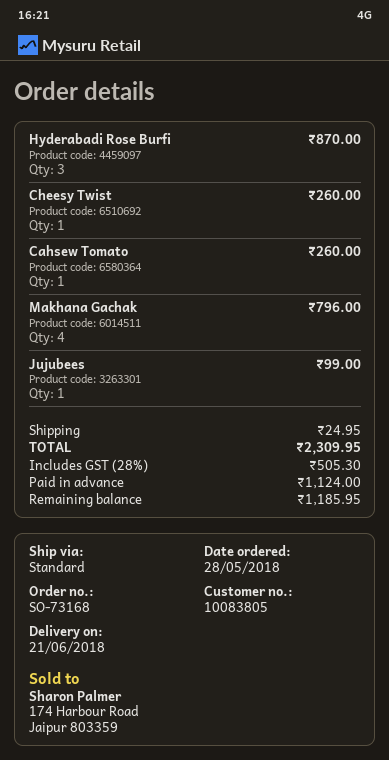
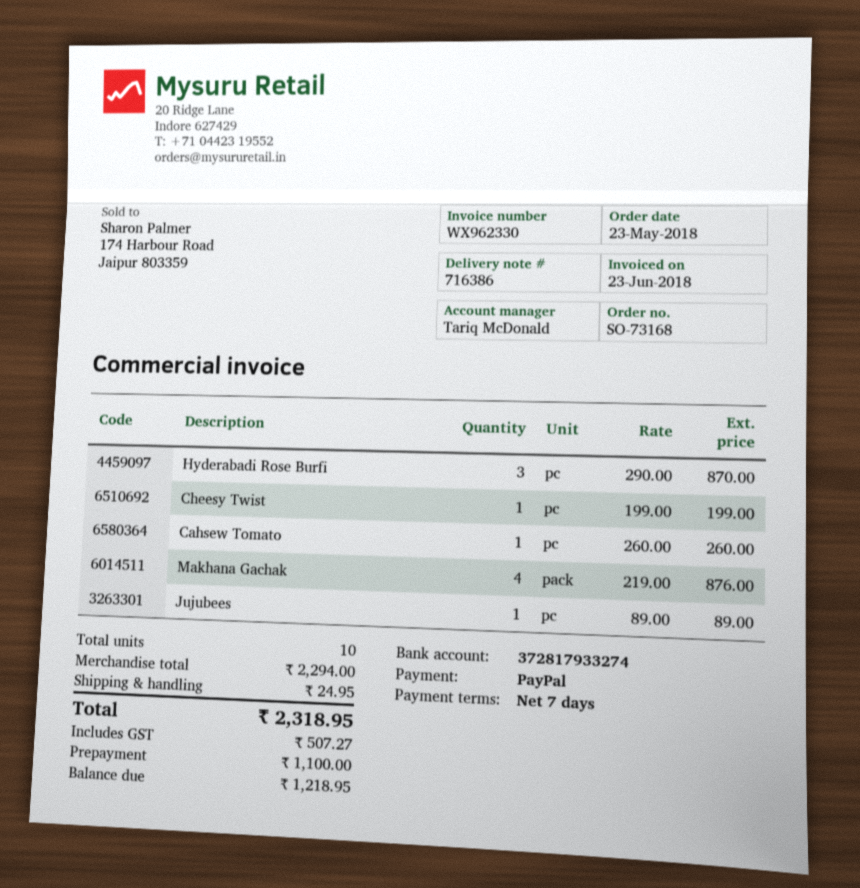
order date: 2018-05-28 -> 2018-05-23
Cheesy Twist: 1 for 260.00 -> 1 for 199.00
Makhana Gachak: 4 for 796.00 -> 4 for 876.00
Jujubees: 1 for 99.00 -> 1 for 89.00
tax: 505.30 -> 507.27
total: 2309.95 -> 2318.95
deposit: 1124.00 -> 1100.00
balance: 1185.95 -> 1218.95

